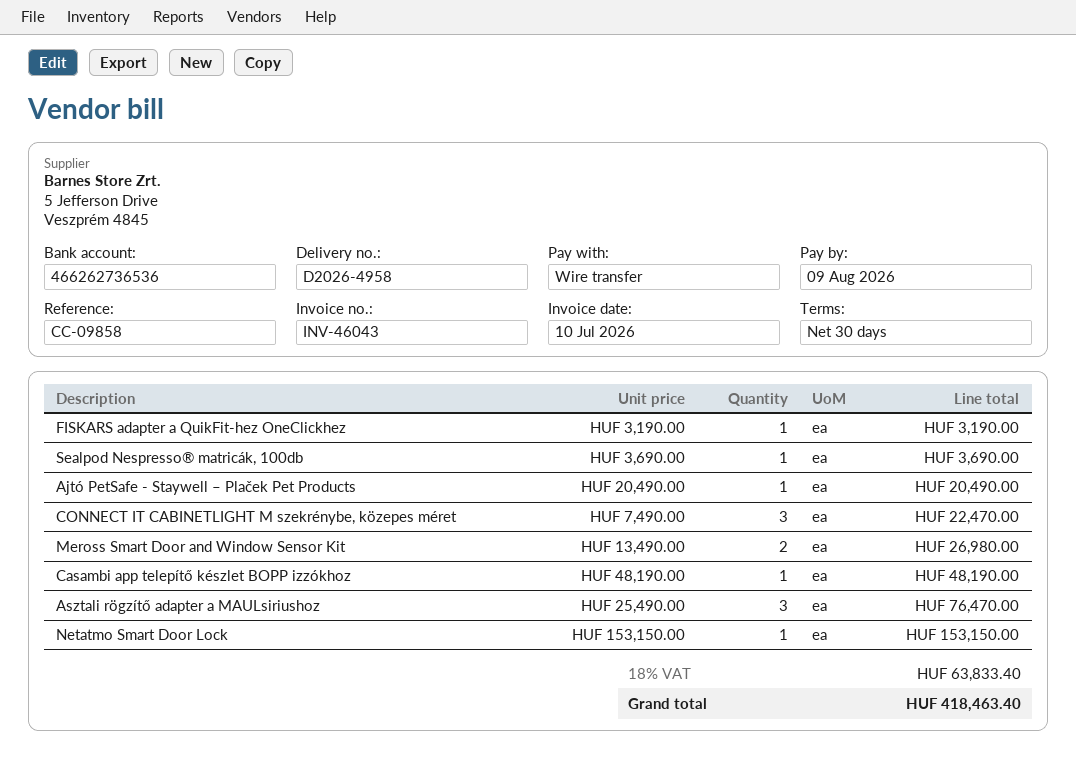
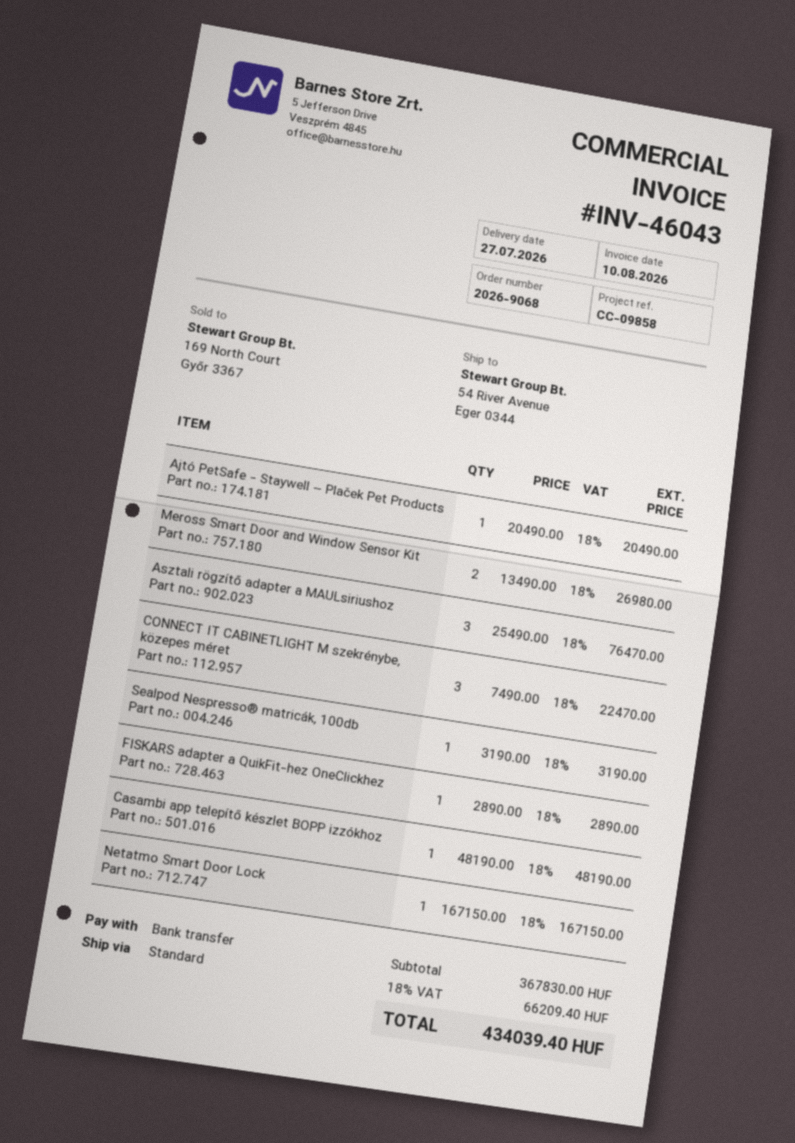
invoice date: 2026-07-10 -> 2026-08-10
FISKARS adapter a QuikFit-hez OneClickhez: 1 x 3190.00 = 3190.00 -> 1 x 2890.00 = 2890.00
Sealpod Nespresso® matricák, 100db: 1 x 3690.00 = 3690.00 -> 1 x 3190.00 = 3190.00
Netatmo Smart Door Lock: 1 x 153150.00 = 153150.00 -> 1 x 167150.00 = 167150.00
tax: 18% = 63833.40 -> 18% = 66209.40
total: 418463.40 -> 434039.40

